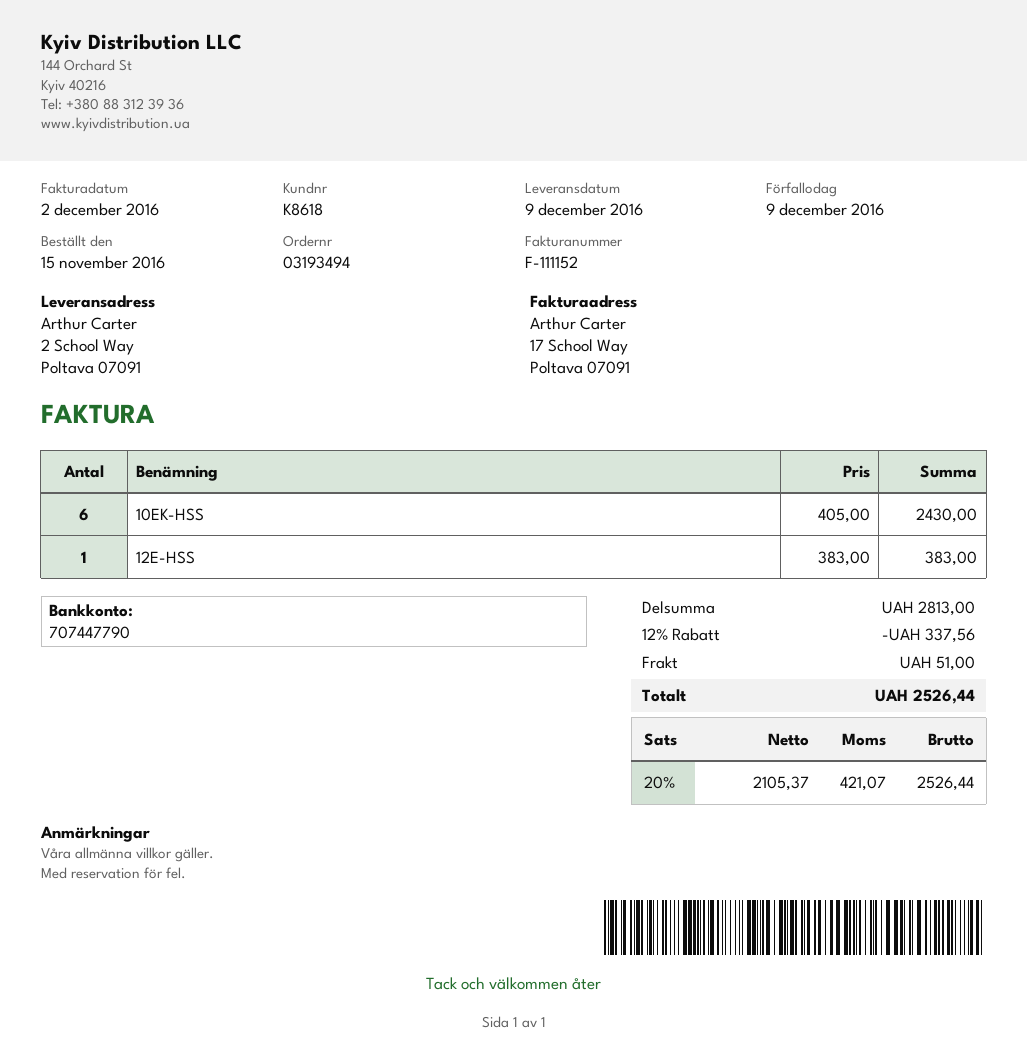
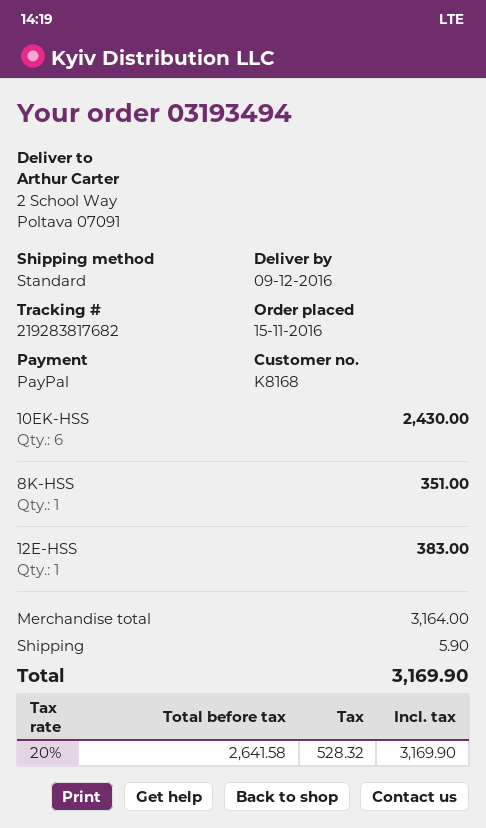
customer number: K8618 -> K8168
8K-HSS: none -> 1 for 351.00
subtotal: 2813.00 -> 3164.00
discount: 12% = 337.56 -> none
shipping: 51.00 -> 5.90
net: 2105.37 -> 2641.58
tax: 20% = 421.07 -> 20% = 528.32
total: 2526.44 -> 3169.90

